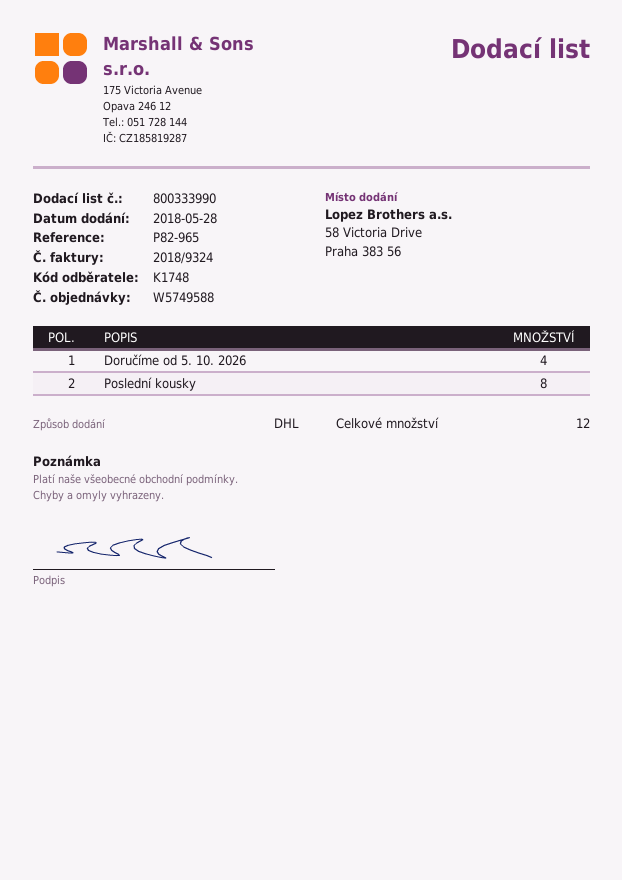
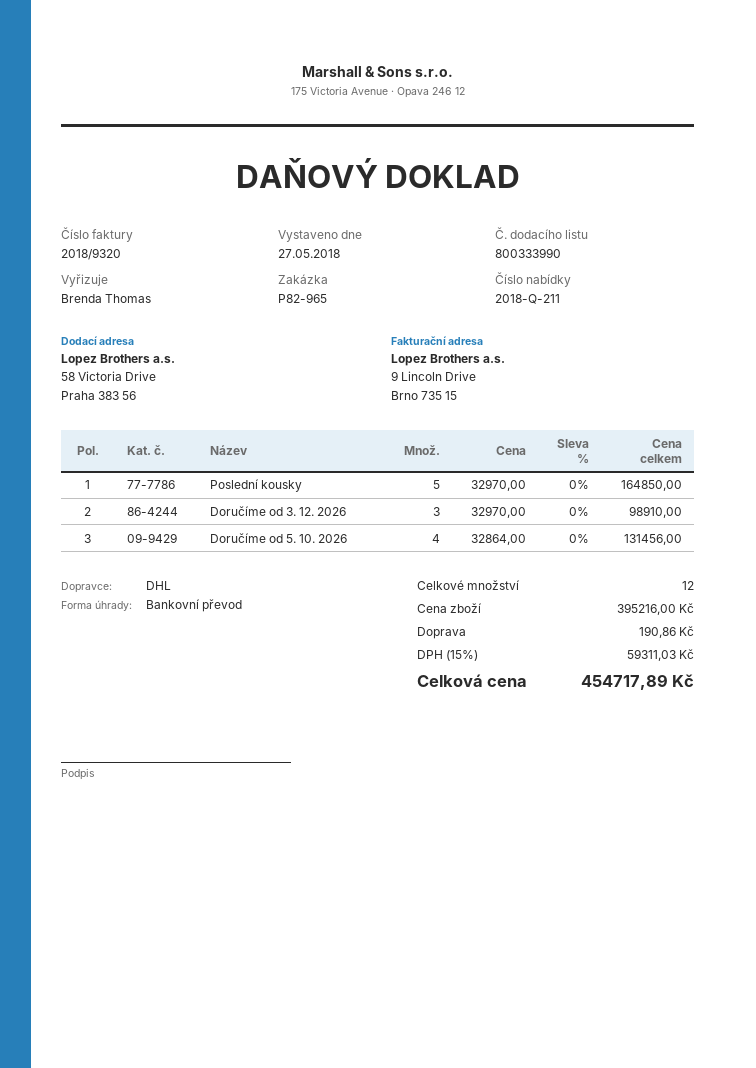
invoice number: 2018/9324 -> 2018/9320
Poslední kousky: 8 -> 5
Doručíme od 3. 12. 2026: none -> 3

